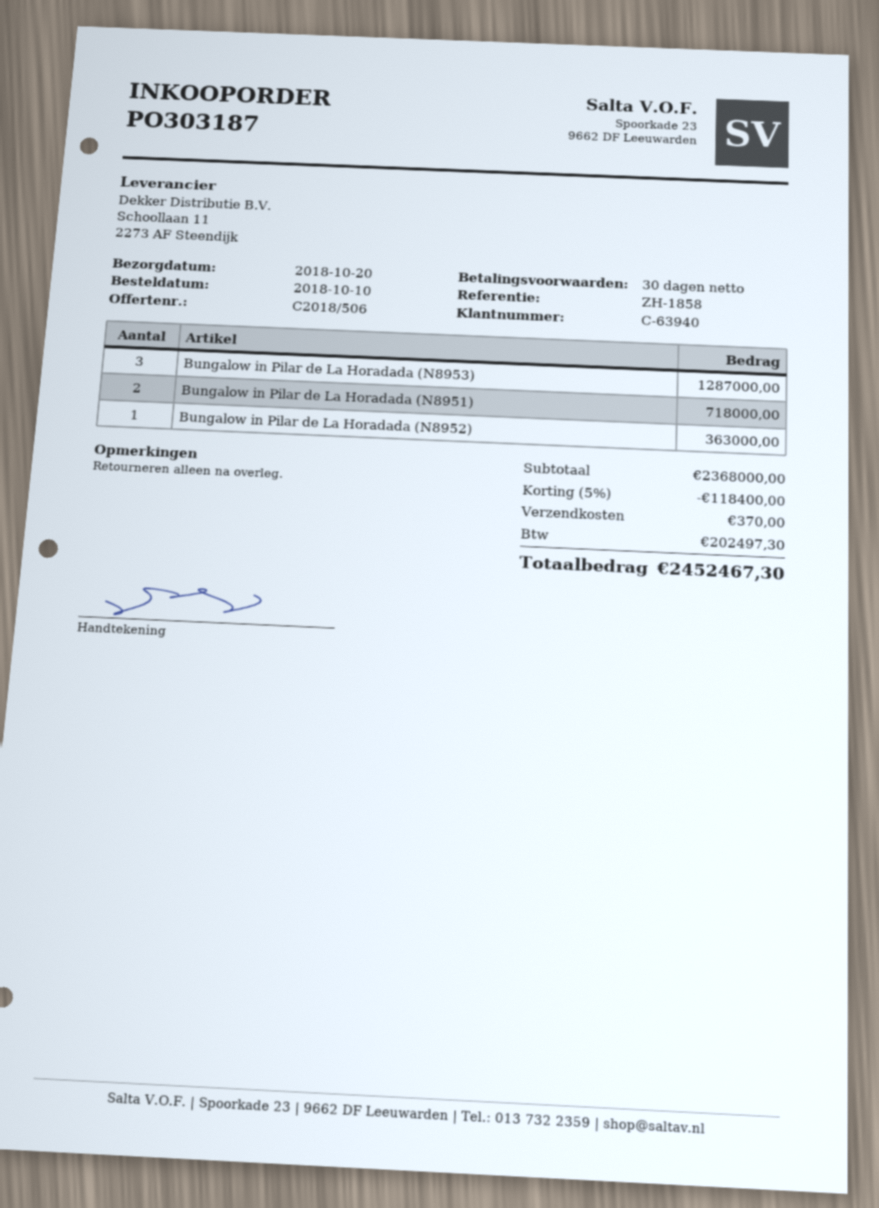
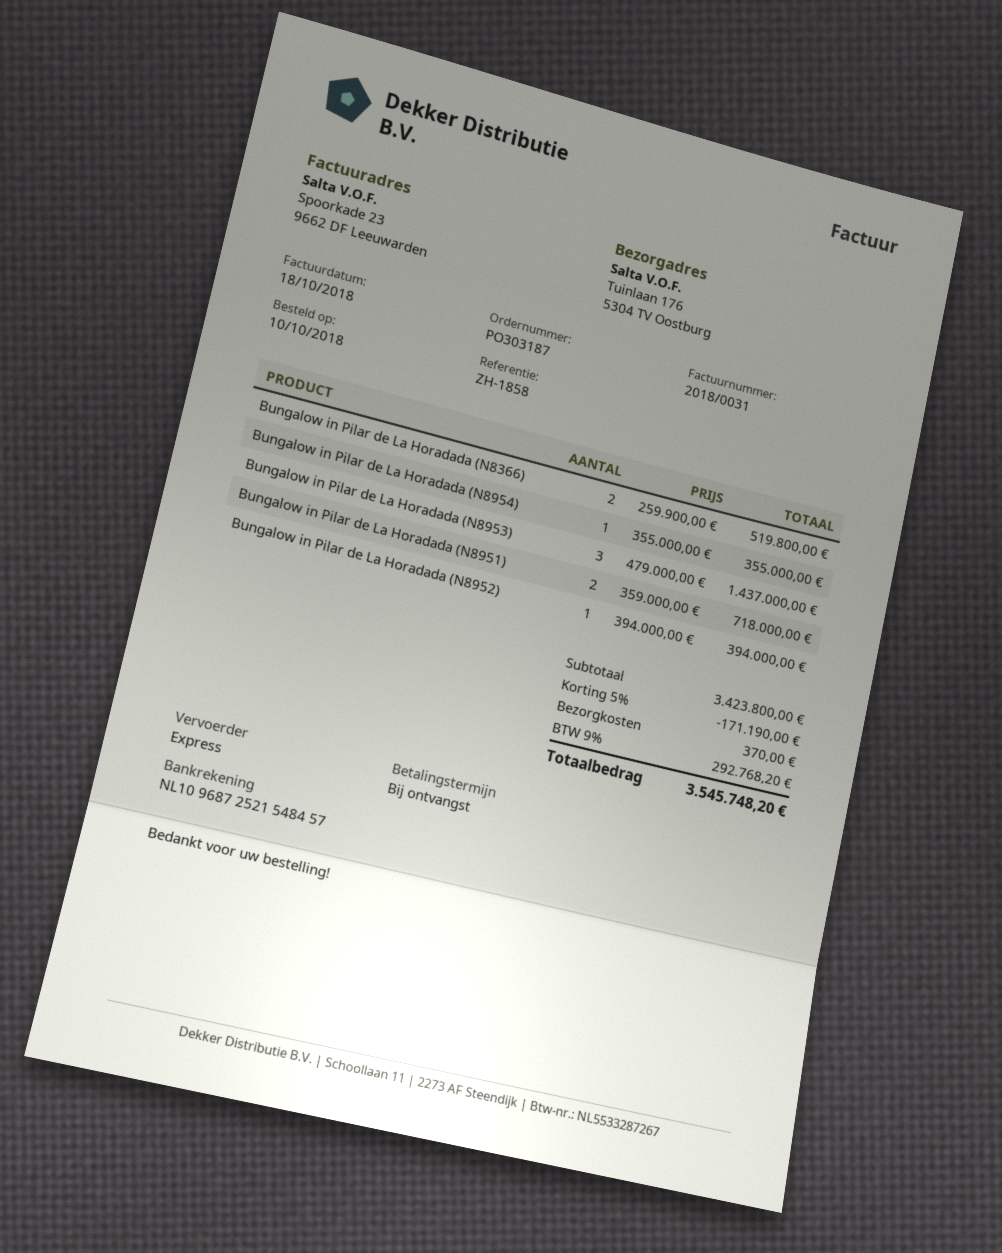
payment terms: 30 days -> on receipt
Bungalow in Pilar de La Horadada (N8953): 3 for 1287000.00 -> 3 for 1437000.00
Bungalow in Pilar de La Horadada (N8952): 1 for 363000.00 -> 1 for 394000.00
Bungalow in Pilar de La Horadada (N8366): none -> 2 for 519800.00
Bungalow in Pilar de La Horadada (N8954): none -> 1 for 355000.00
subtotal: 2368000.00 -> 3423800.00
discount: 5% = 118400.00 -> 5% = 171190.00
tax: 202497.30 -> 292768.20
total: 2452467.30 -> 3545748.20

